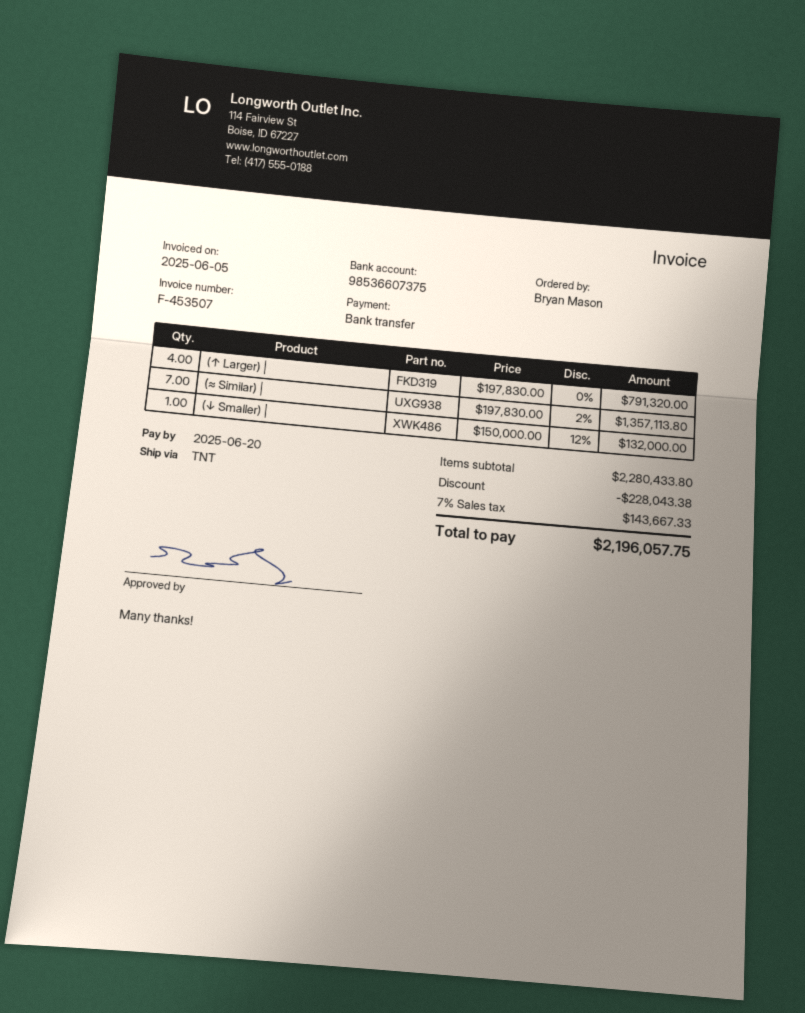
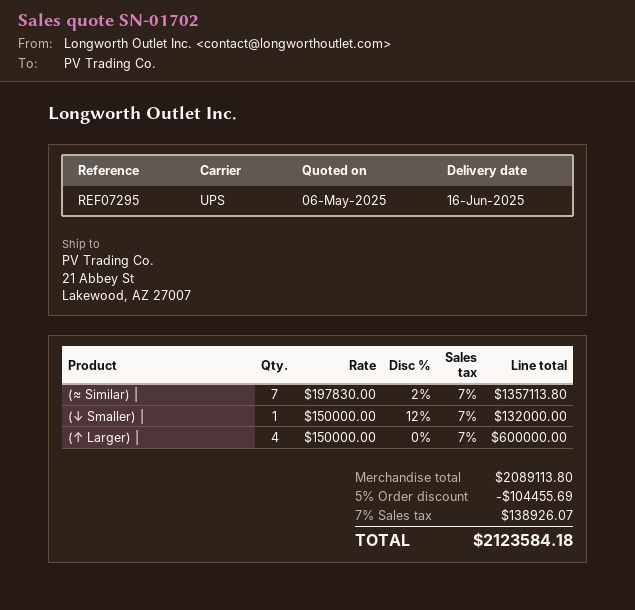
shipping method: TNT -> UPS
(↑ Larger) |: 4 x 197830.00 = 791320.00 -> 4 x 150000.00 = 600000.00
subtotal: 2280433.80 -> 2089113.80
discount: 228043.38 -> 104455.69
tax: 7% = 143667.33 -> 7% = 138926.07
total: 2196057.75 -> 2123584.18

